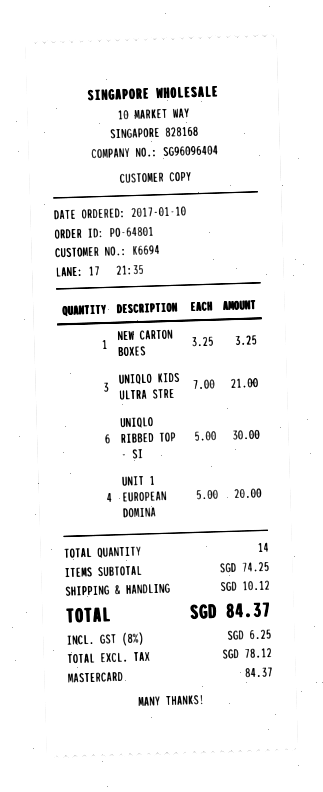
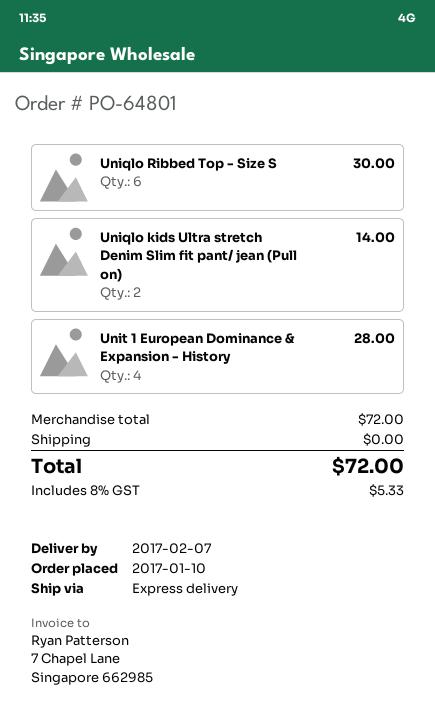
NEW CARTON BOXES: 1 for 3.25 -> none
UNIQLO KIDS ULTRA STRE: 3 for 21.00 -> 2 for 14.00
UNIT 1 EUROPEAN DOMINA: 4 for 20.00 -> 4 for 28.00
subtotal: 74.25 -> 72.00
shipping: 10.12 -> 0.00
tax: 8% = 6.25 -> 8% = 5.33
total: 84.37 -> 72.00

